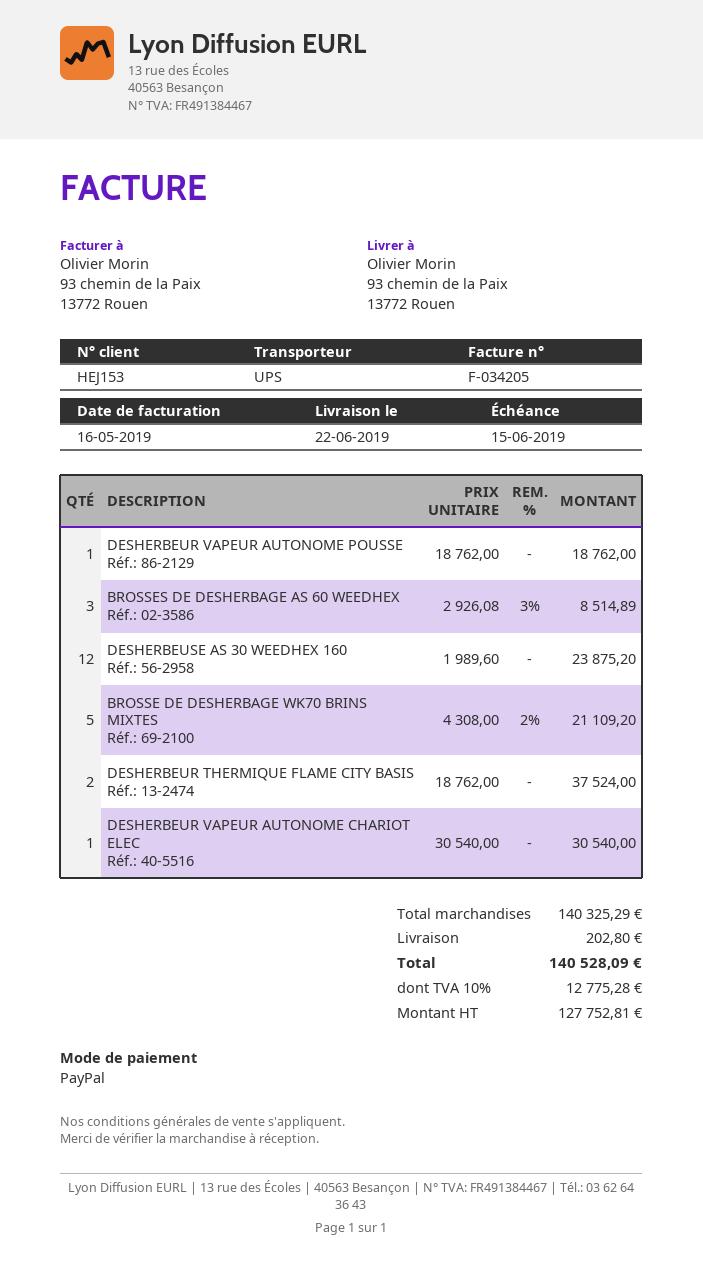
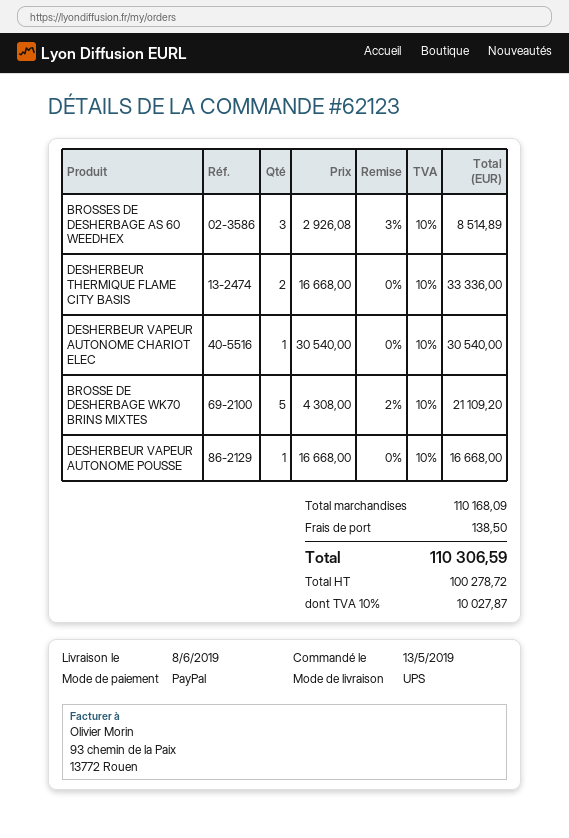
delivery date: 2019-06-22 -> 2019-06-08
DESHERBEUR VAPEUR AUTONOME POUSSE: 1 x 18762.00 = 18762.00 -> 1 x 16668.00 = 16668.00
DESHERBEUSE AS 30 WEEDHEX 160: 12 x 1989.60 = 23875.20 -> none
DESHERBEUR THERMIQUE FLAME CITY BASIS: 2 x 18762.00 = 37524.00 -> 2 x 16668.00 = 33336.00
subtotal: 140325.29 -> 110168.09
shipping: 202.80 -> 138.50
net: 127752.81 -> 100278.72
tax: 10% = 12775.28 -> 10% = 10027.87
total: 140528.09 -> 110306.59

